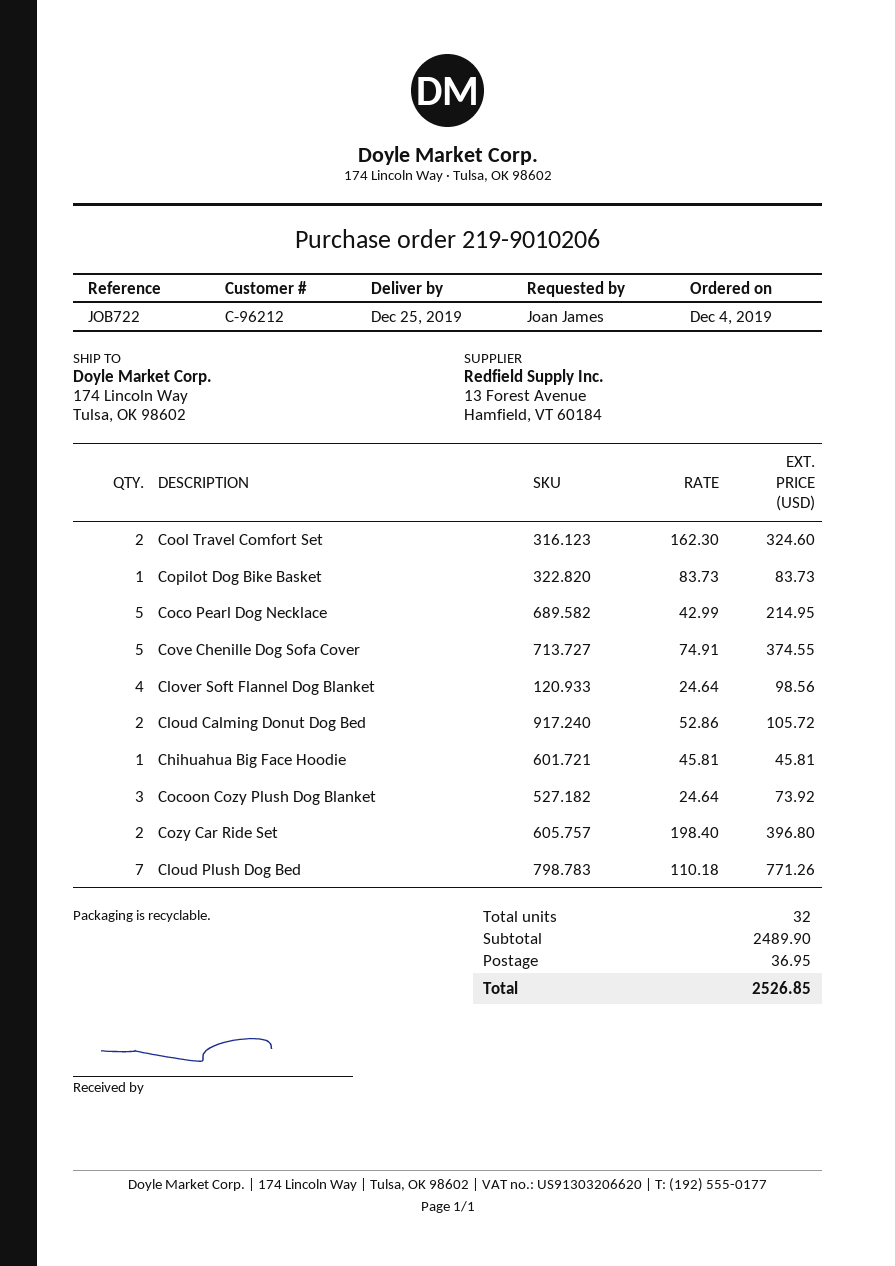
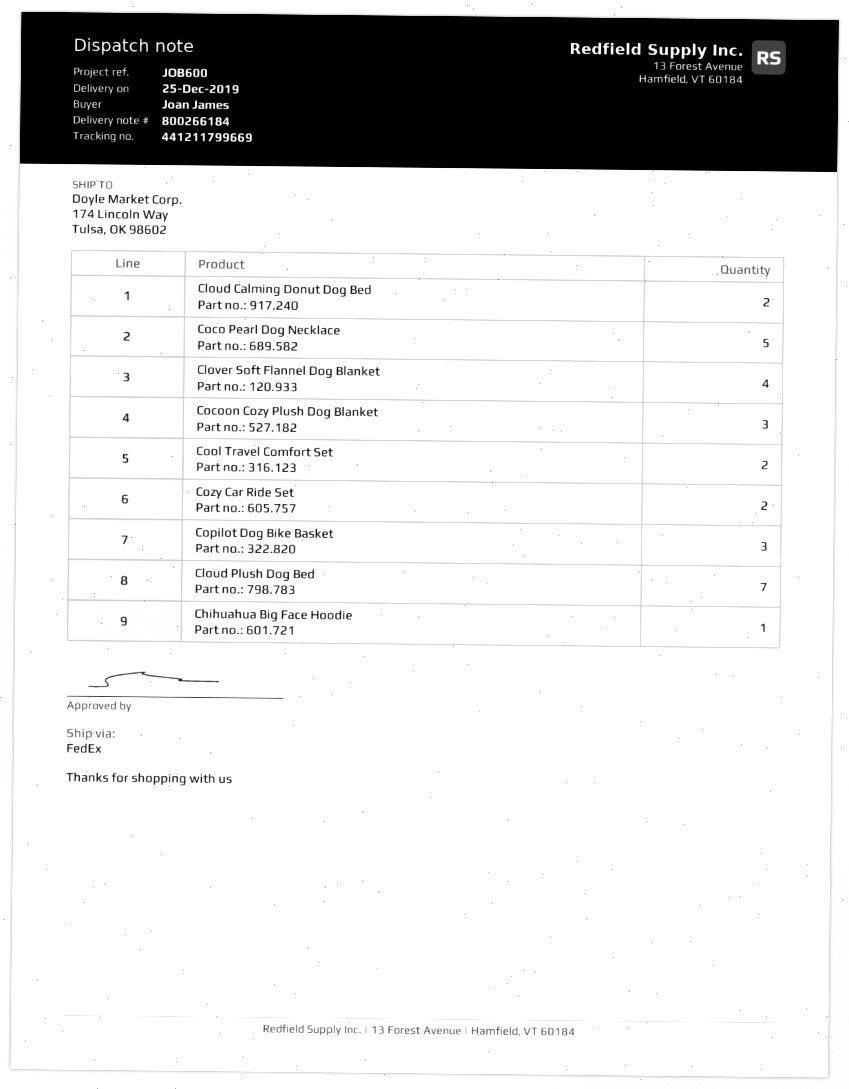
reference: JOB722 -> JOB600
Copilot Dog Bike Basket: 1 -> 3
Cove Chenille Dog Sofa Cover: 5 -> none

